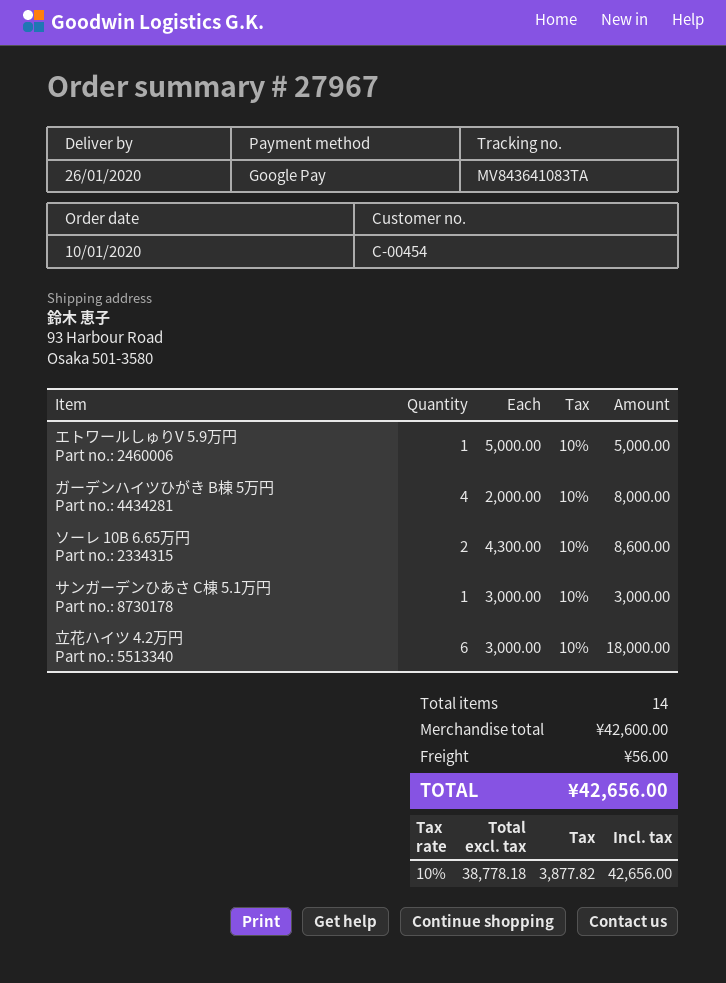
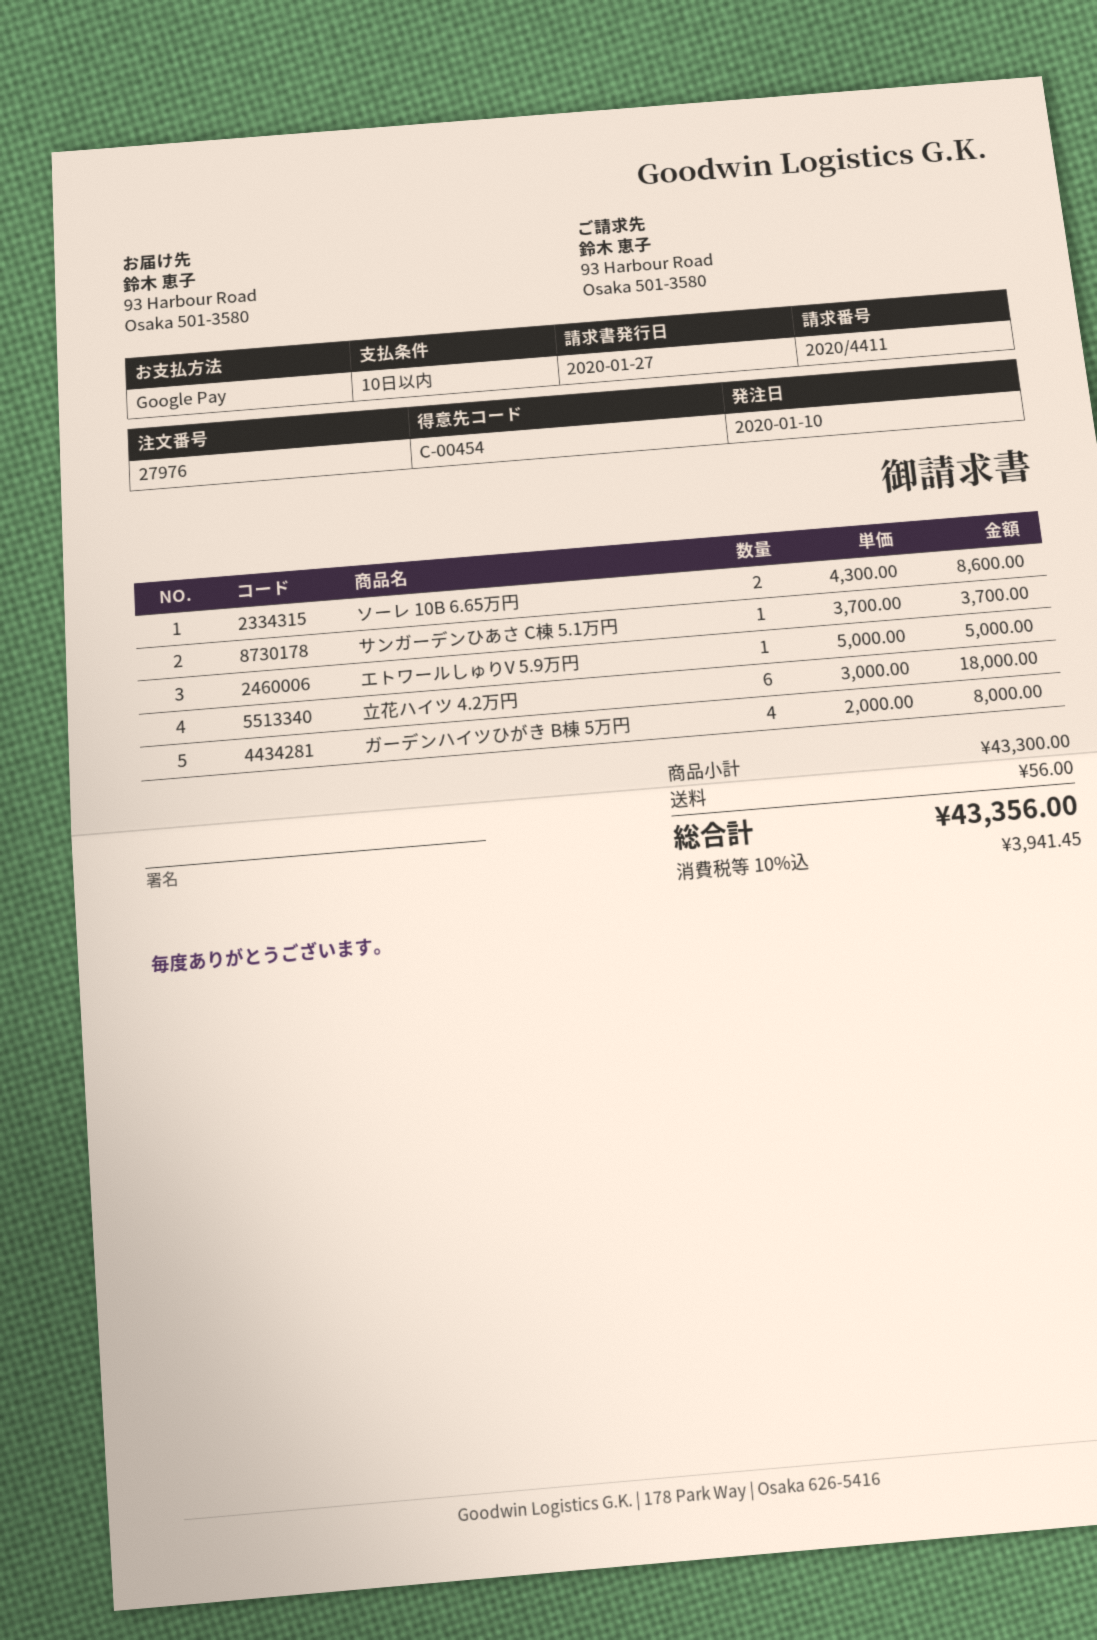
order number: 27967 -> 27976
サンガーデンひあさ C棟 5.1万円: 1 x 3000.00 = 3000.00 -> 1 x 3700.00 = 3700.00
subtotal: 42600.00 -> 43300.00
tax: 10% = 3877.82 -> 10% = 3941.45
total: 42656.00 -> 43356.00

